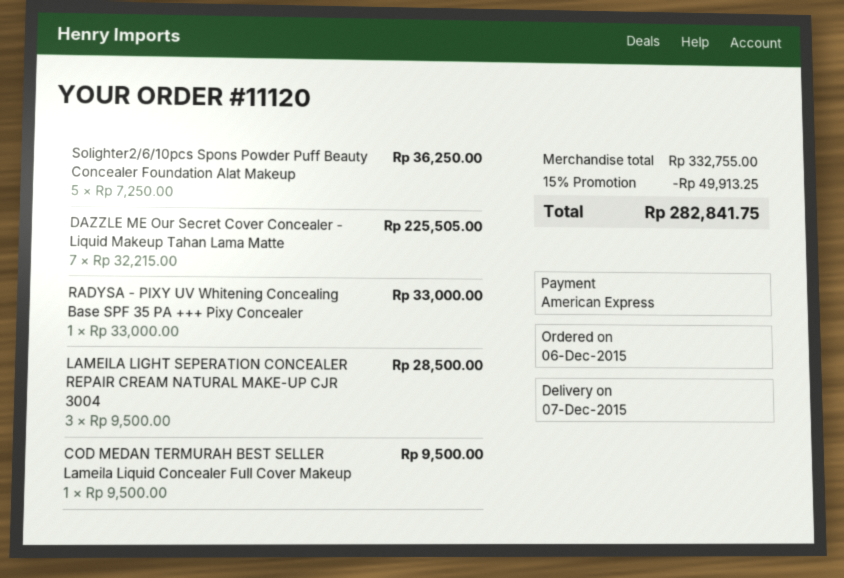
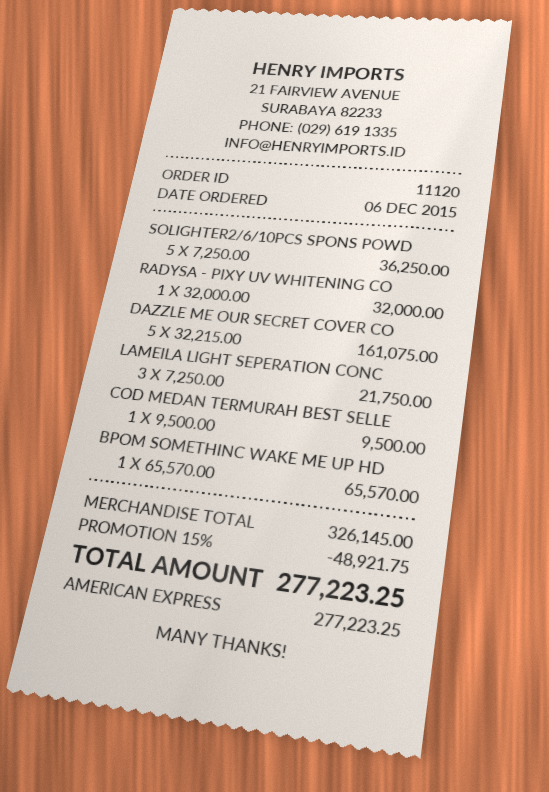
DAZZLE ME Our Secret Cover Concealer - Liquid Makeup Tahan Lama Matte: 7 x 32215.00 = 225505.00 -> 5 x 32215.00 = 161075.00
RADYSA - PIXY UV Whitening Concealing Base SPF 35 PA +++ Pixy Concealer: 1 x 33000.00 = 33000.00 -> 1 x 32000.00 = 32000.00
LAMEILA LIGHT SEPERATION CONCEALER REPAIR CREAM NATURAL MAKE-UP CJR 3004: 3 x 9500.00 = 28500.00 -> 3 x 7250.00 = 21750.00
BPOM SOMETHINC WAKE ME UP HD: none -> 1 x 65570.00 = 65570.00
subtotal: 332755.00 -> 326145.00
discount: 15% = 49913.25 -> 15% = 48921.75
total: 282841.75 -> 277223.25

